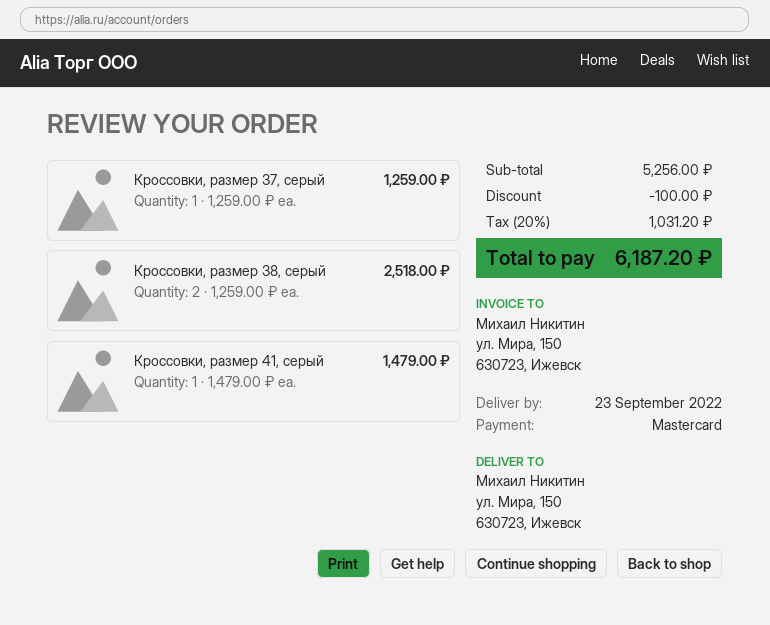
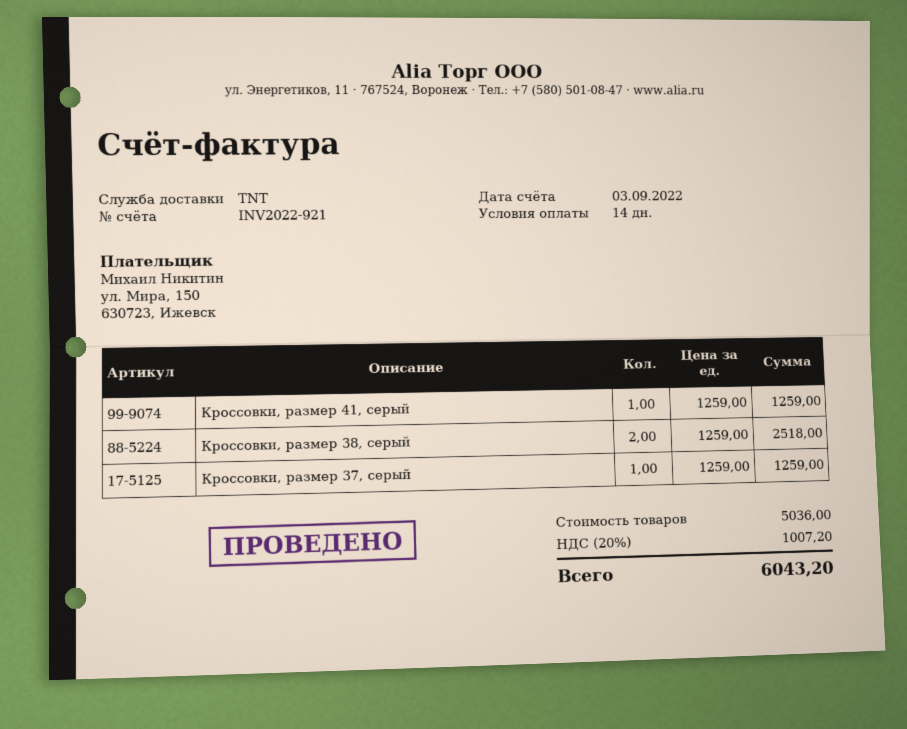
Кроссовки, размер 41, серый: 1 x 1479.00 = 1479.00 -> 1 x 1259.00 = 1259.00
subtotal: 5256.00 -> 5036.00
discount: 100.00 -> none
tax: 20% = 1031.20 -> 20% = 1007.20
total: 6187.20 -> 6043.20

